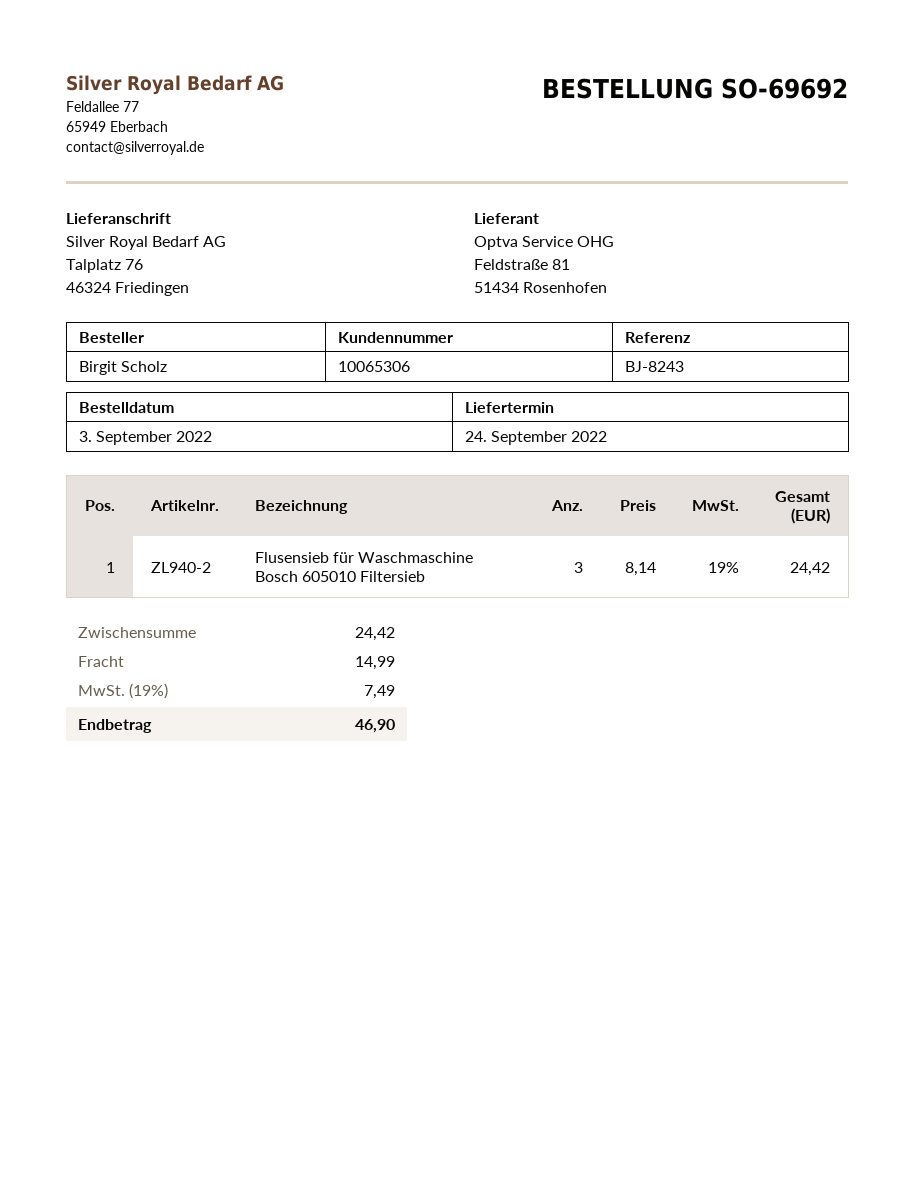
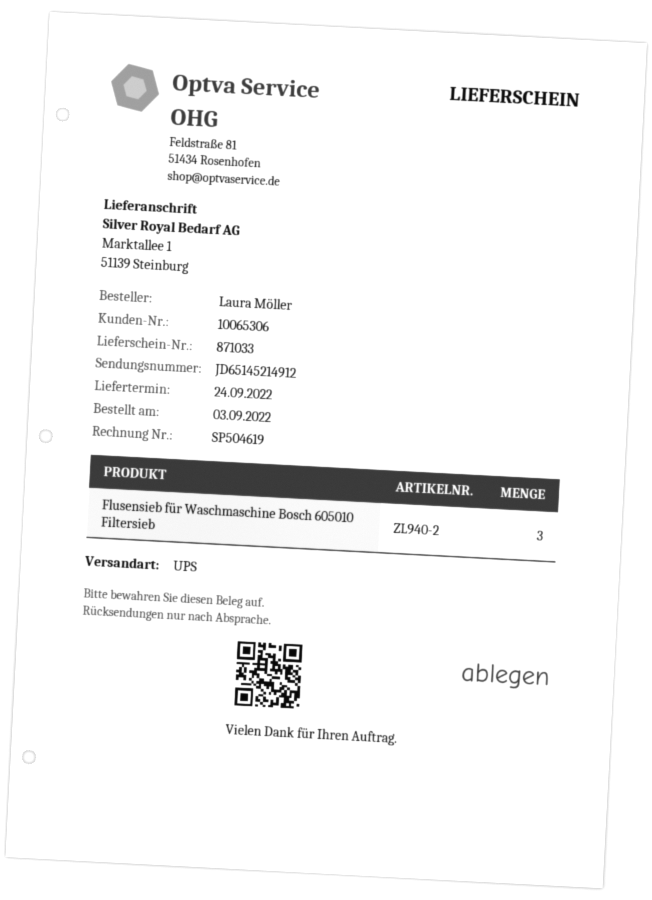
ordered by: Birgit Scholz -> Laura Möller
ship to: Talplatz 76, 46324 Friedingen -> Marktallee 1, 51139 Steinburg

